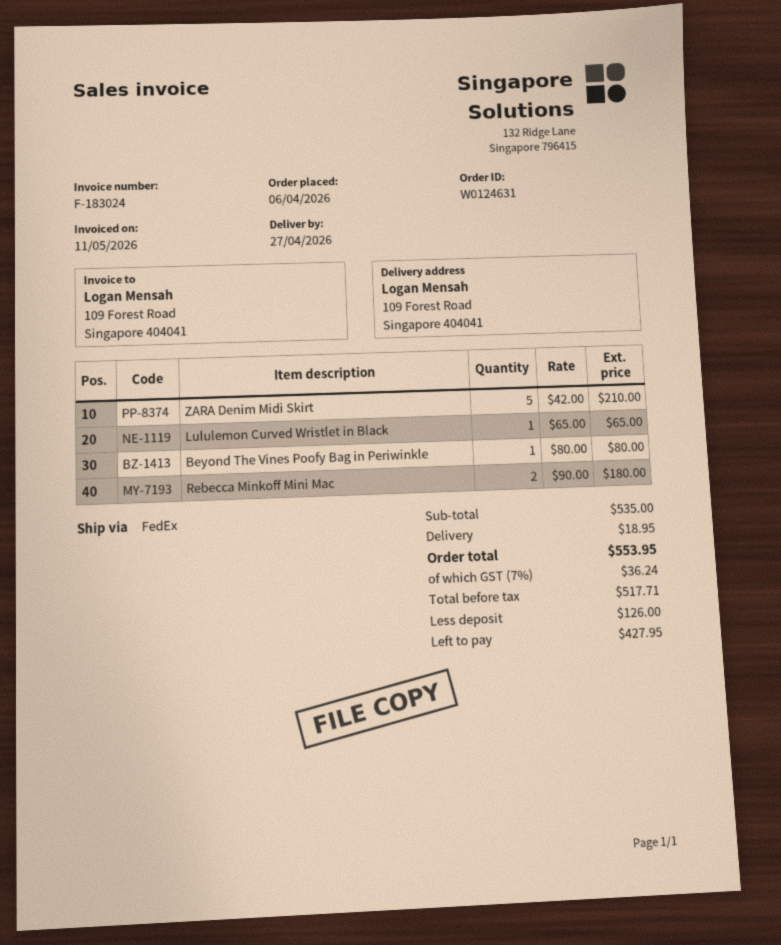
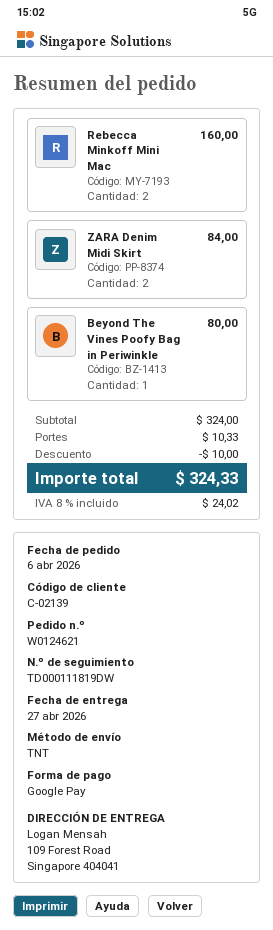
order number: W0124631 -> W0124621
shipping method: FedEx -> TNT
ZARA Denim Midi Skirt: 5 for 210.00 -> 2 for 84.00
Lululemon Curved Wristlet in Black: 1 for 65.00 -> none
Rebecca Minkoff Mini Mac: 2 for 180.00 -> 2 for 160.00
subtotal: 535.00 -> 324.00
discount: none -> 10.00
shipping: 18.95 -> 10.33
tax: 7% = 36.24 -> 8% = 24.02
total: 553.95 -> 324.33

